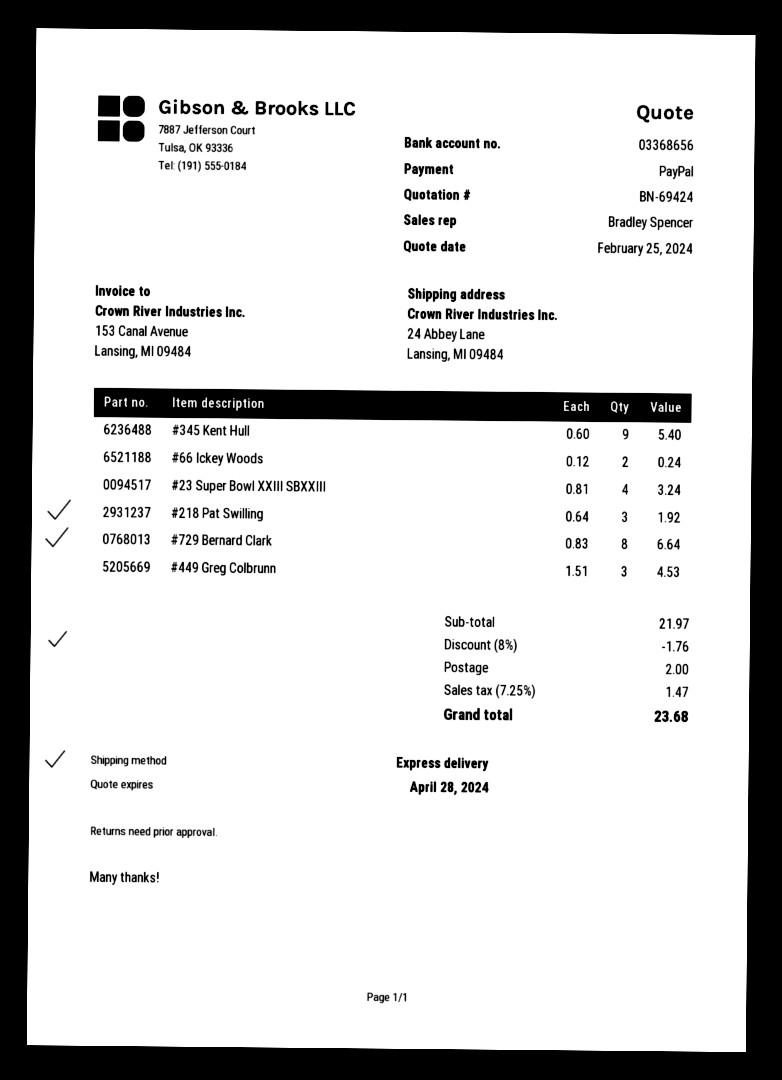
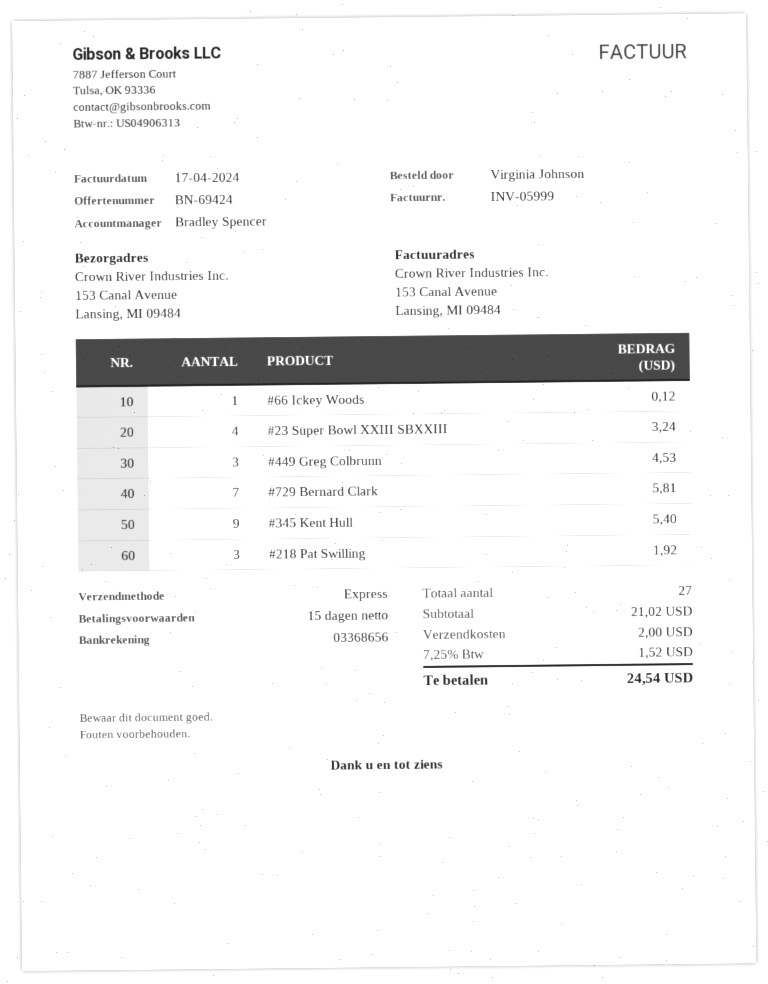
ship to: 24 Abbey Lane, Lansing, MI 09484 -> 153 Canal Avenue, Lansing, MI 09484
#66 Ickey Woods: 2 for 0.24 -> 1 for 0.12
#729 Bernard Clark: 8 for 6.64 -> 7 for 5.81
subtotal: 21.97 -> 21.02
discount: 8% = 1.76 -> none
tax: 7.25% = 1.47 -> 7.25% = 1.52
total: 23.68 -> 24.54

